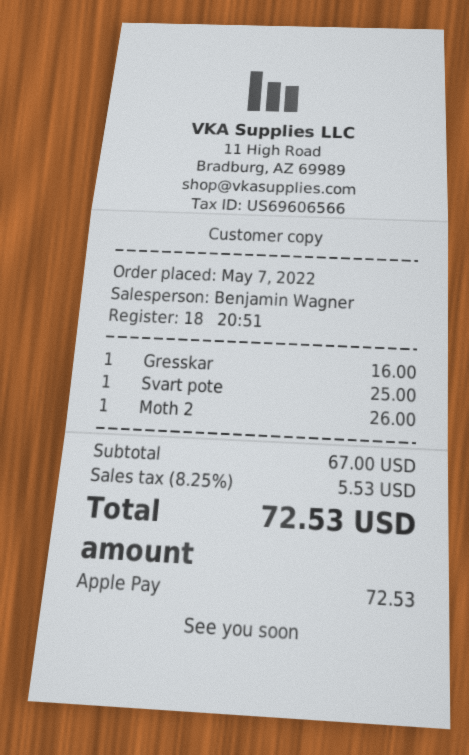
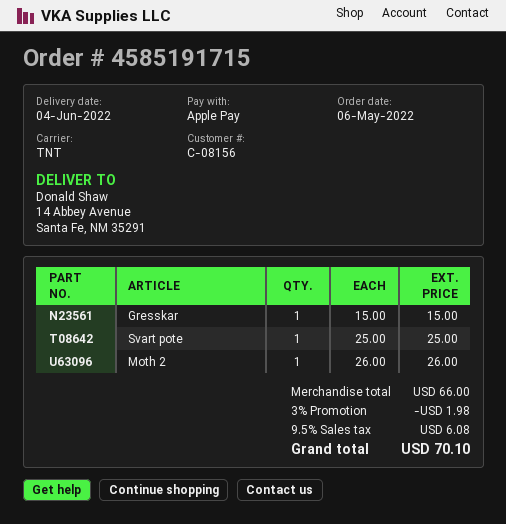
order date: 2022-05-07 -> 2022-05-06
Gresskar: 1 x 16.00 = 16.00 -> 1 x 15.00 = 15.00
subtotal: 67.00 -> 66.00
discount: none -> 3% = 1.98
tax: 8.25% = 5.53 -> 9.5% = 6.08
total: 72.53 -> 70.10

